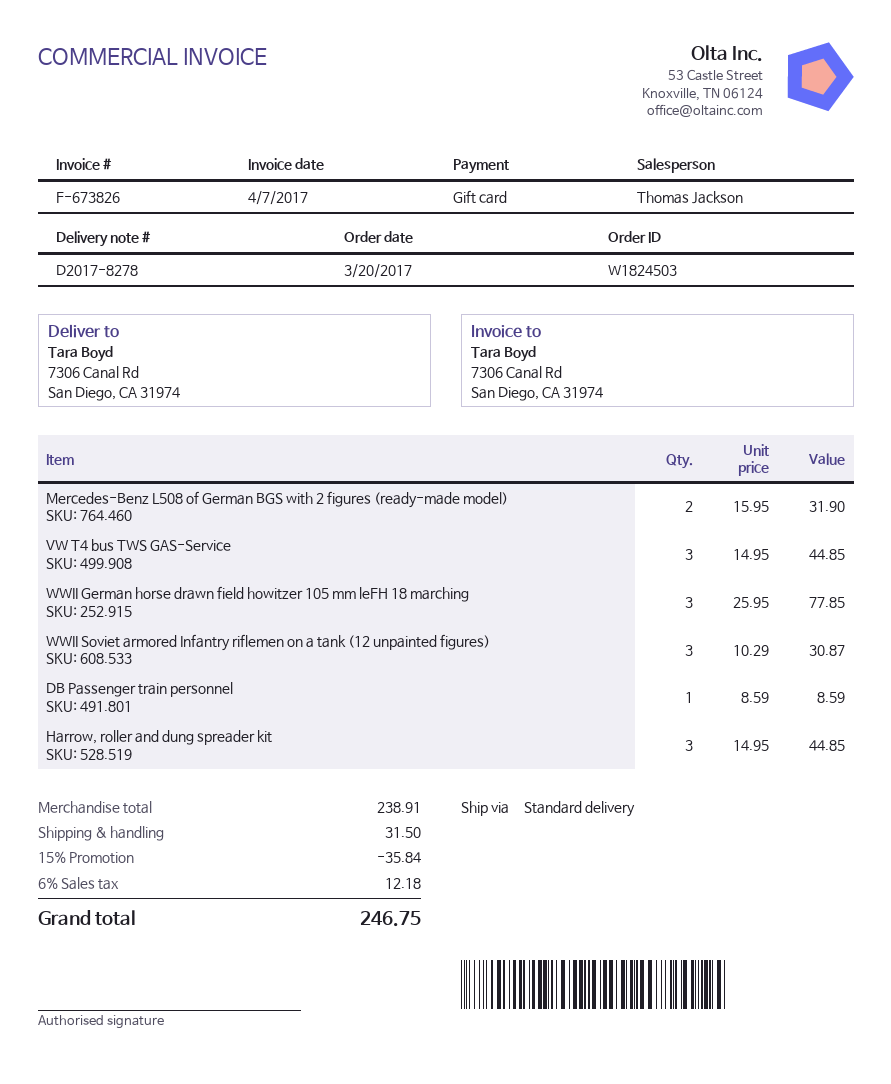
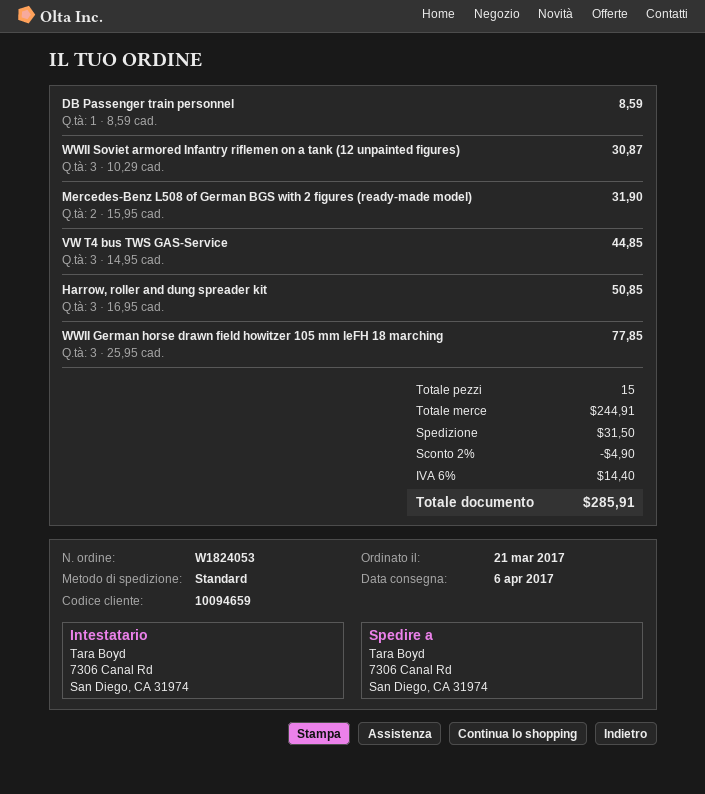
order number: W1824503 -> W1824053
order date: 2017-03-20 -> 2017-03-21
Harrow, roller and dung spreader kit: 3 x 14.95 = 44.85 -> 3 x 16.95 = 50.85
subtotal: 238.91 -> 244.91
discount: 15% = 35.84 -> 2% = 4.90
tax: 6% = 12.18 -> 6% = 14.40
total: 246.75 -> 285.91

